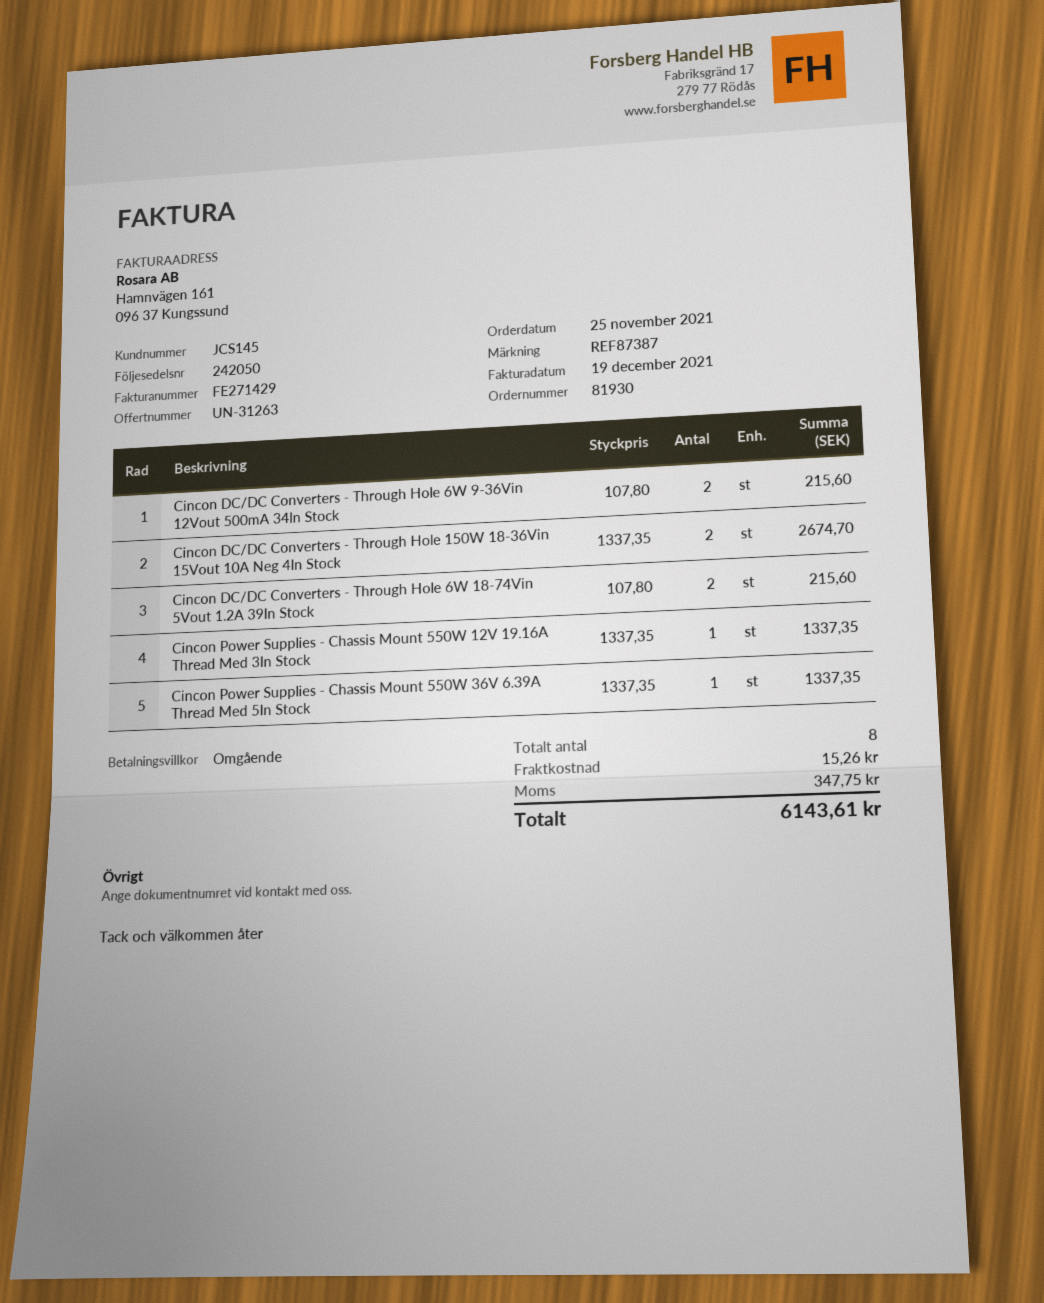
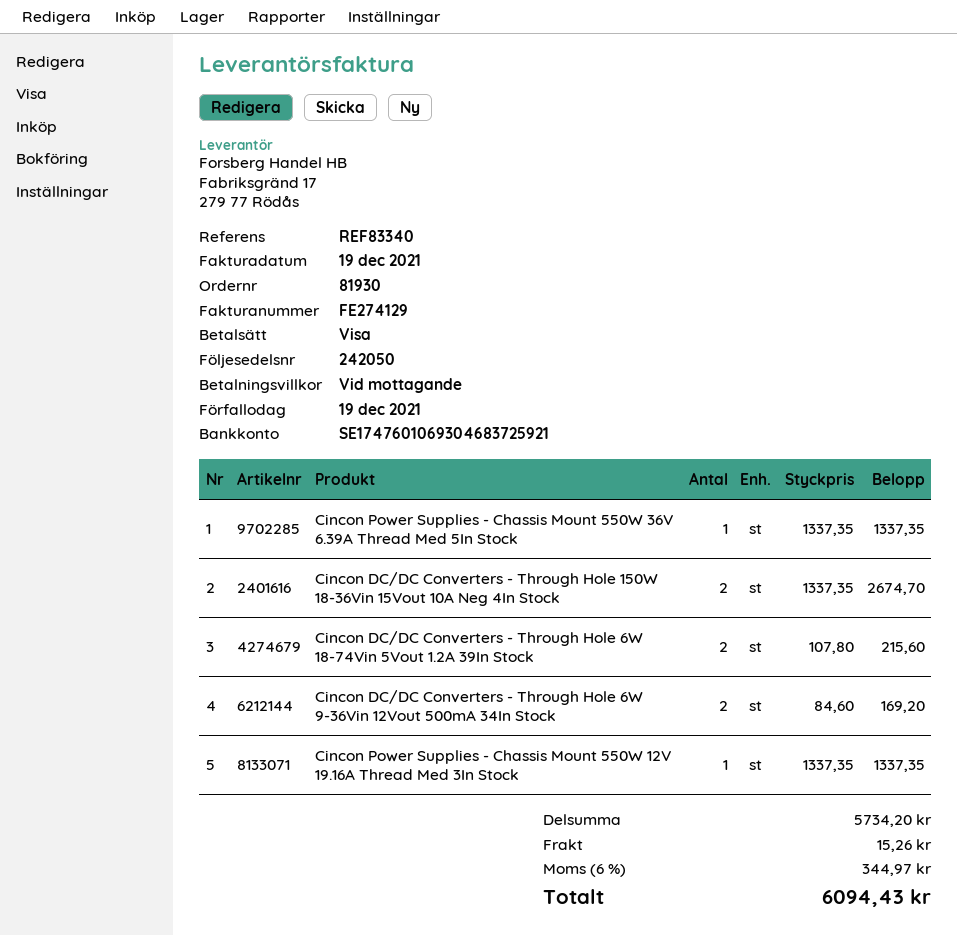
invoice number: FE271429 -> FE274129
reference: REF87387 -> REF83340
Cincon DC/DC Converters - Through Hole 6W 9-36Vin 12Vout 500mA 34In Stock: 2 x 107.80 = 215.60 -> 2 x 84.60 = 169.20
tax: 347.75 -> 344.97
total: 6143.61 -> 6094.43

